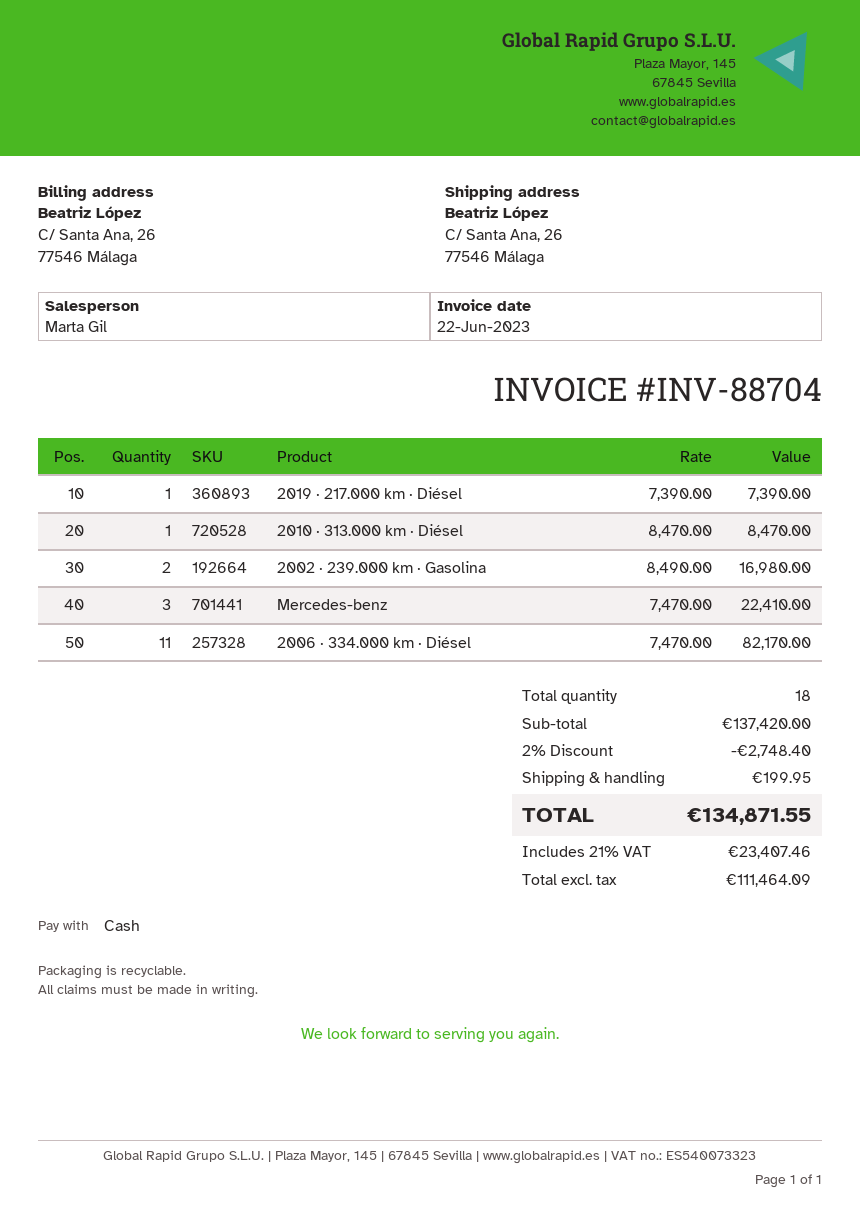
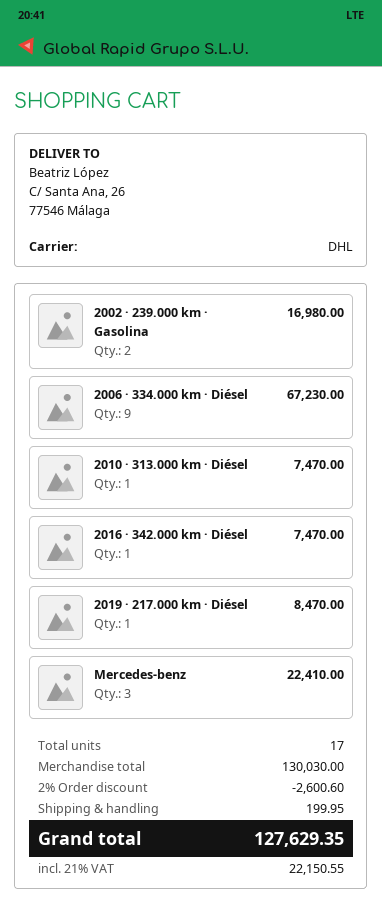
2019 · 217.000 km · Diésel: 1 for 7390.00 -> 1 for 8470.00
2010 · 313.000 km · Diésel: 1 for 8470.00 -> 1 for 7470.00
2006 · 334.000 km · Diésel: 11 for 82170.00 -> 9 for 67230.00
2016 · 342.000 km · Diésel: none -> 1 for 7470.00
total quantity: 18 -> 17
subtotal: 137420.00 -> 130030.00
discount: 2% = 2748.40 -> 2% = 2600.60
tax: 21% = 23407.46 -> 21% = 22150.55
total: 134871.55 -> 127629.35

